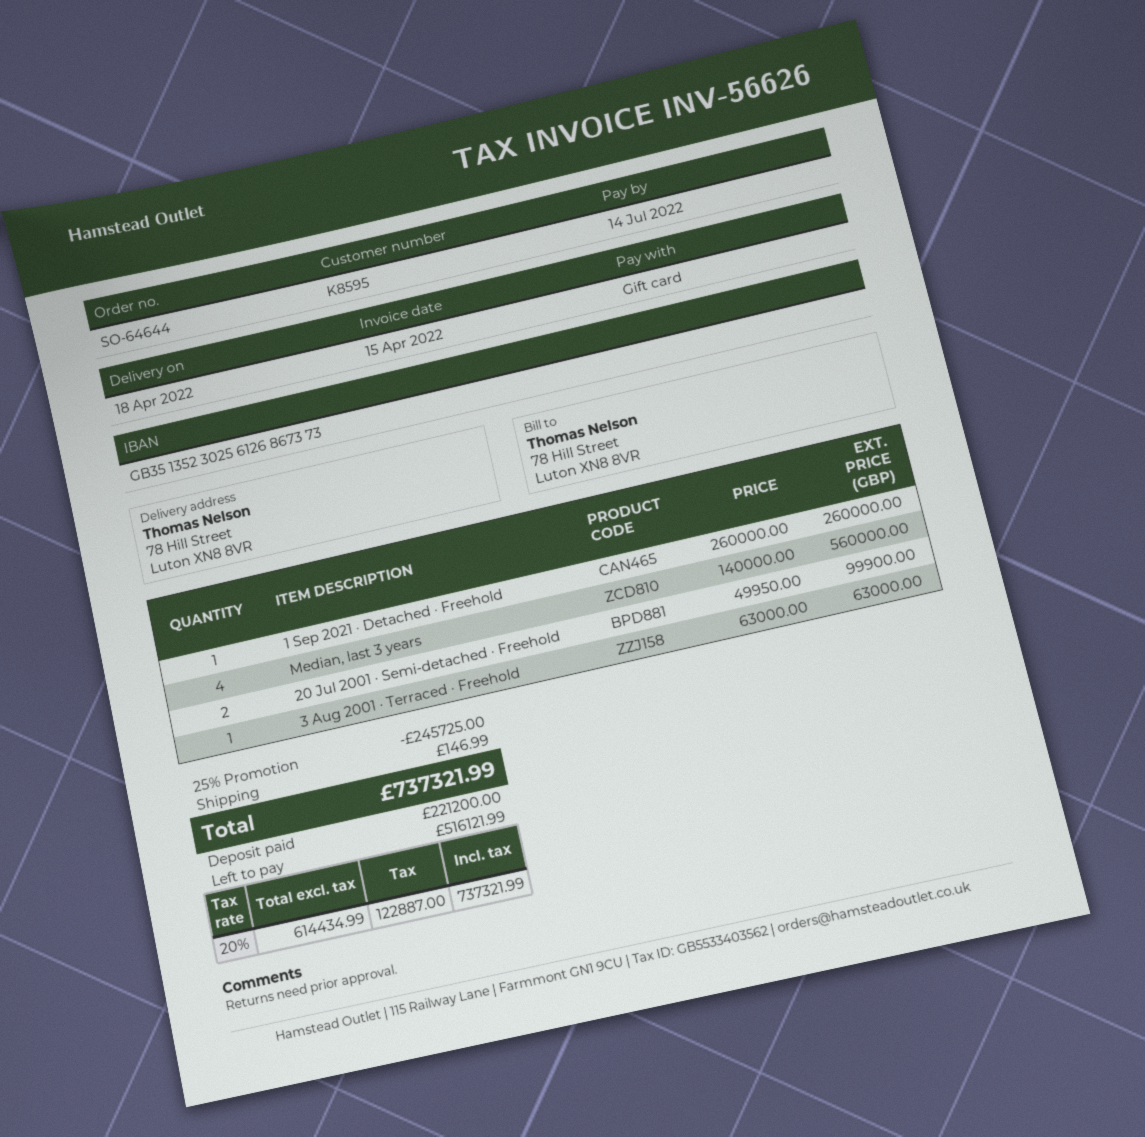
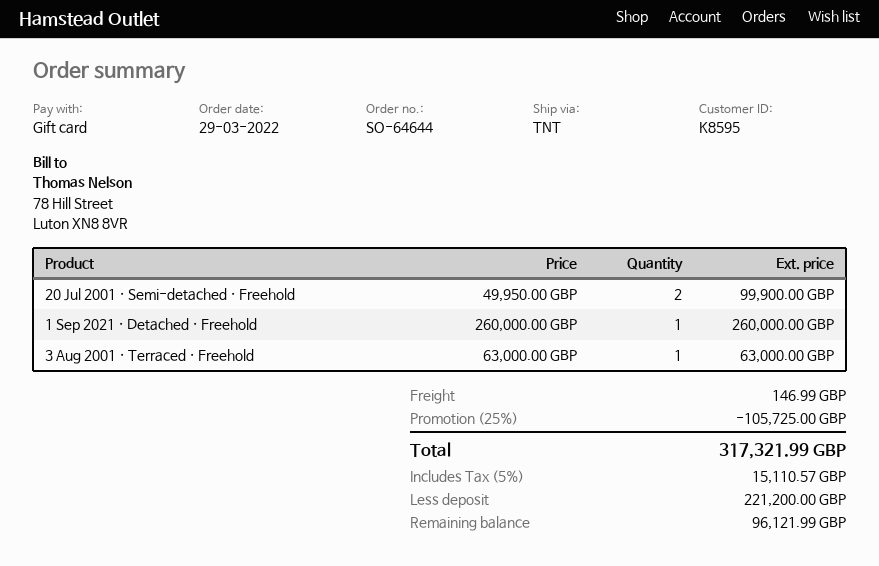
Median, last 3 years: 4 x 140000.00 = 560000.00 -> none
discount: 25% = 245725.00 -> 25% = 105725.00
tax: 20% = 122887.00 -> 5% = 15110.57
total: 737321.99 -> 317321.99
balance: 516121.99 -> 96121.99

